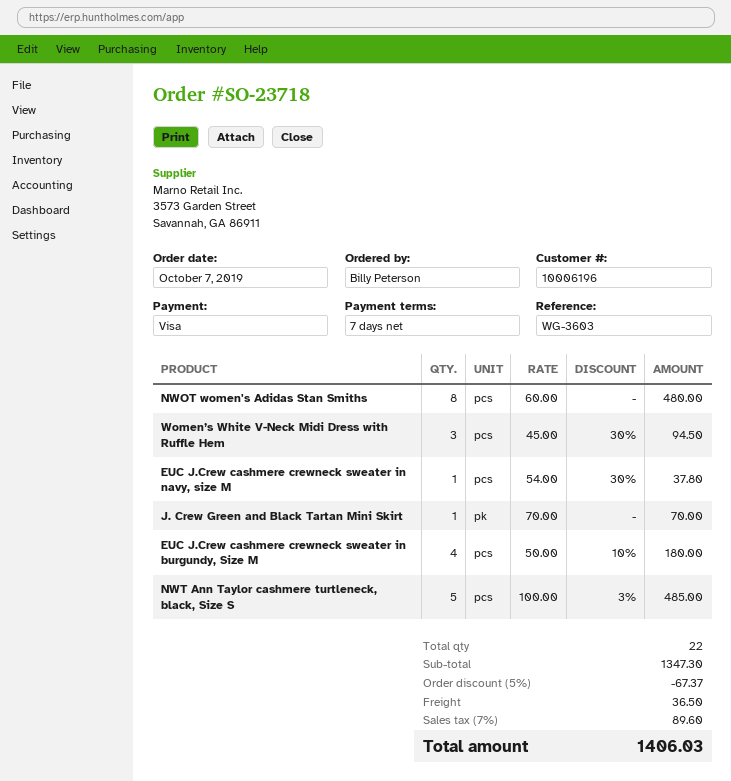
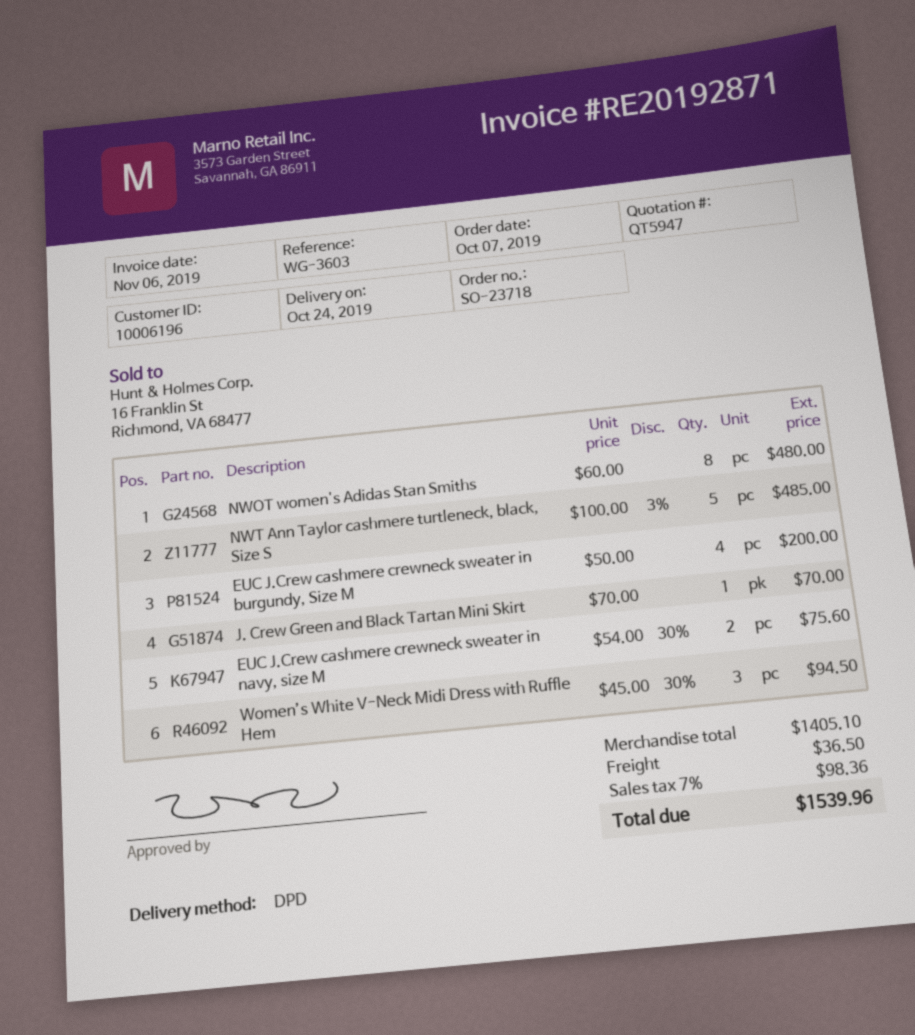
EUC J.Crew cashmere crewneck sweater in navy, size M: 1 x 54.00 - 30% = 37.80 -> 2 x 54.00 - 30% = 75.60
EUC J.Crew cashmere crewneck sweater in burgundy, Size M: 4 x 50.00 - 10% = 180.00 -> 4 x 50.00 = 200.00
subtotal: 1347.30 -> 1405.10
discount: 5% = 67.37 -> none
tax: 7% = 89.60 -> 7% = 98.36
total: 1406.03 -> 1539.96

